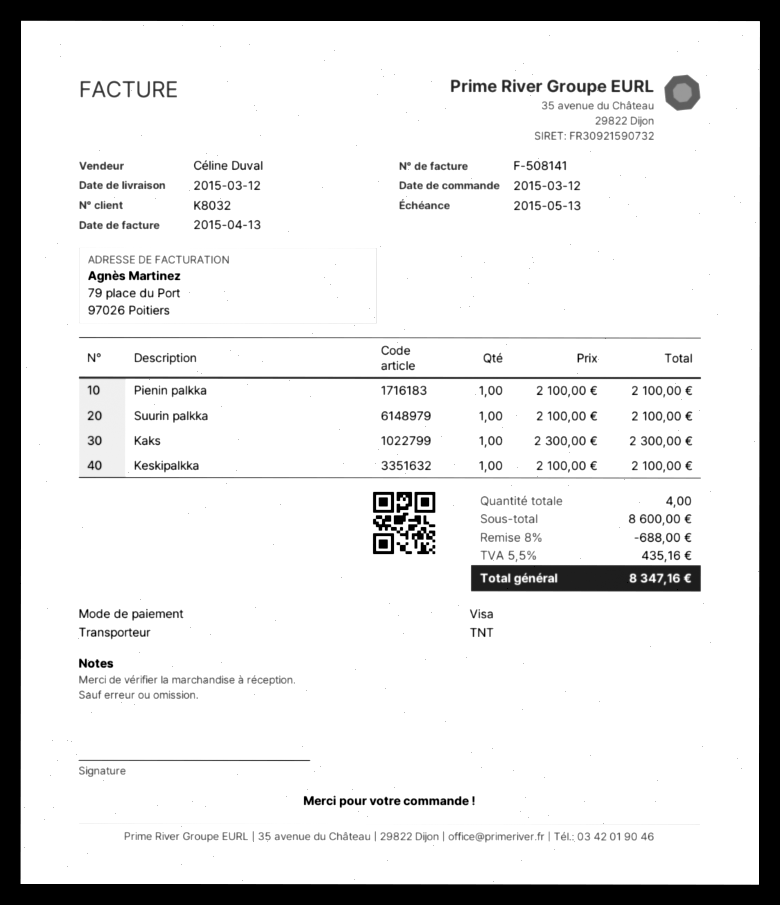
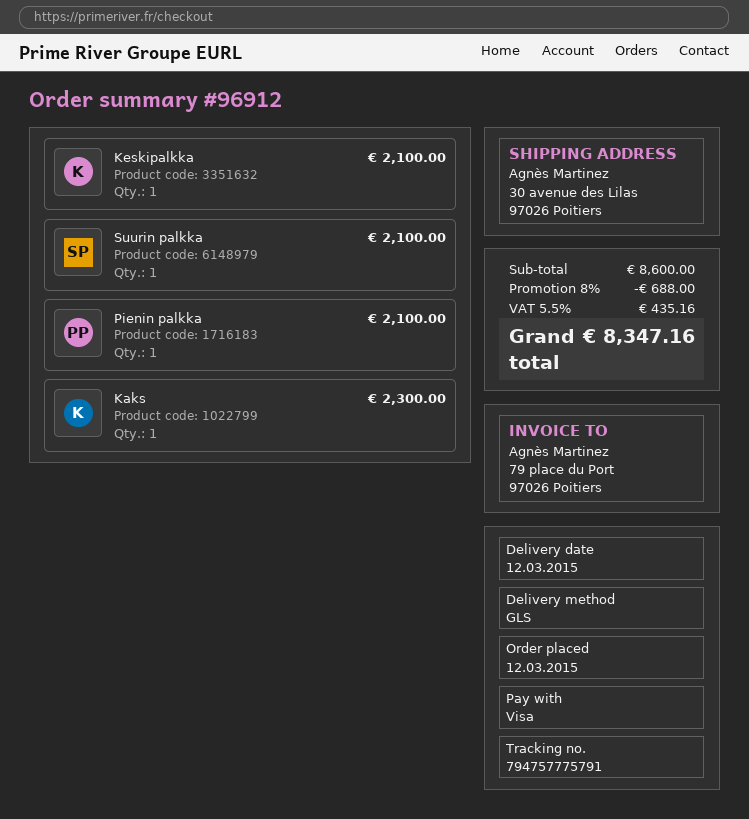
shipping method: TNT -> GLS

